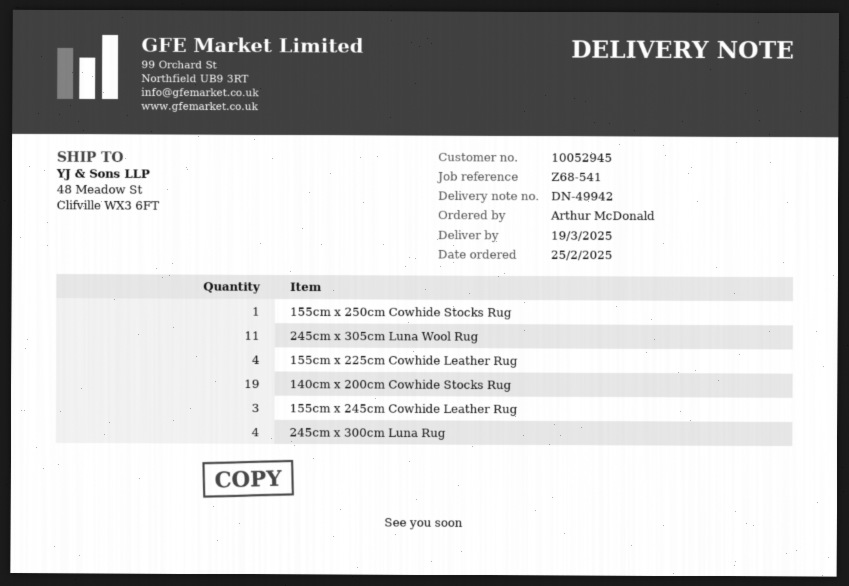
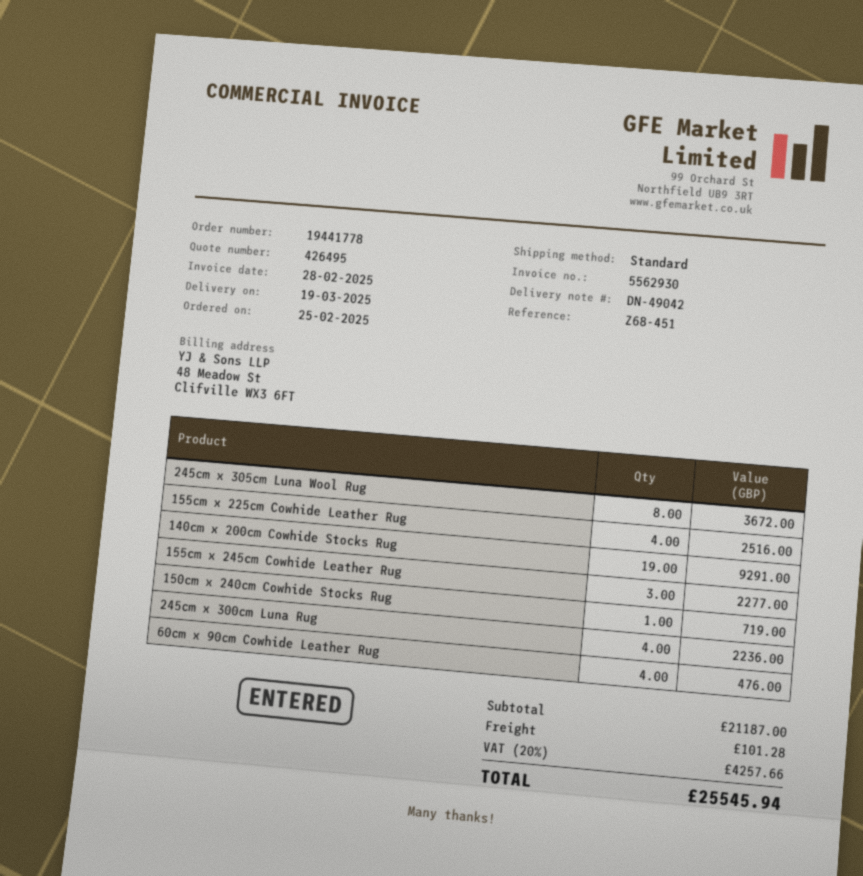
delivery note number: DN-49942 -> DN-49042
reference: Z68-541 -> Z68-451
155cm x 250cm Cowhide Stocks Rug: 1 -> none
245cm x 305cm Luna Wool Rug: 11 -> 8
150cm x 240cm Cowhide Stocks Rug: none -> 1
60cm x 90cm Cowhide Leather Rug: none -> 4

